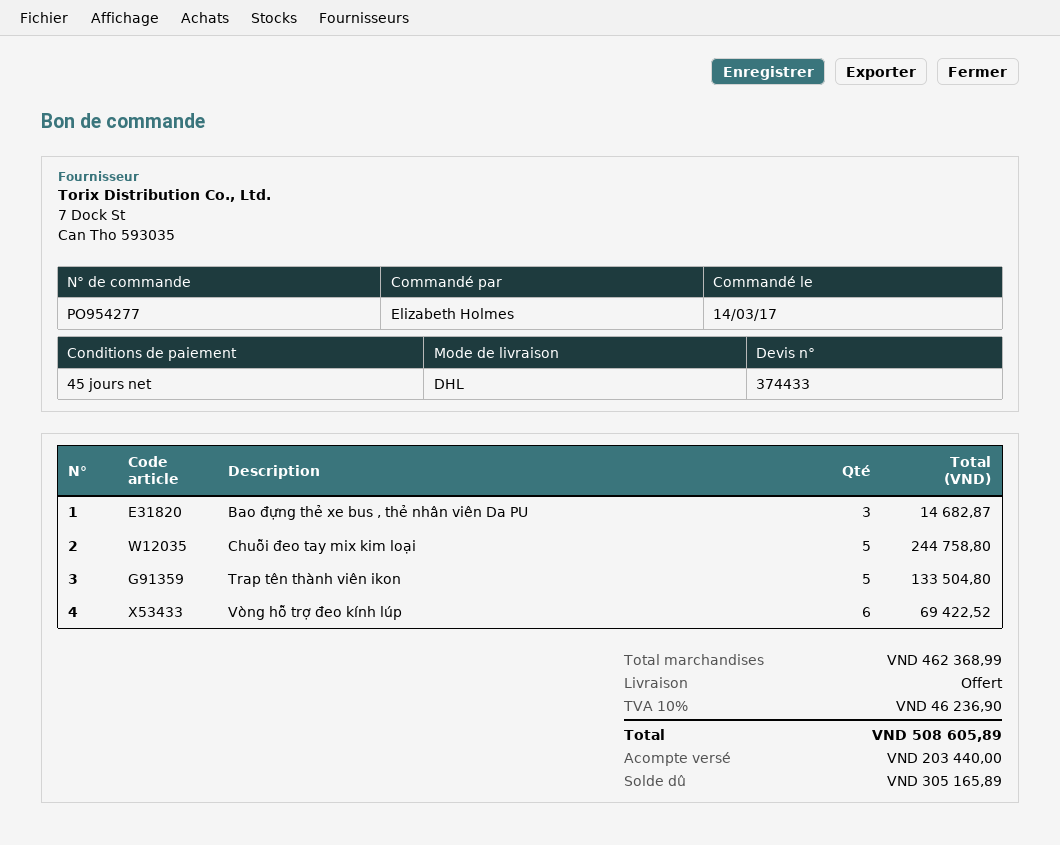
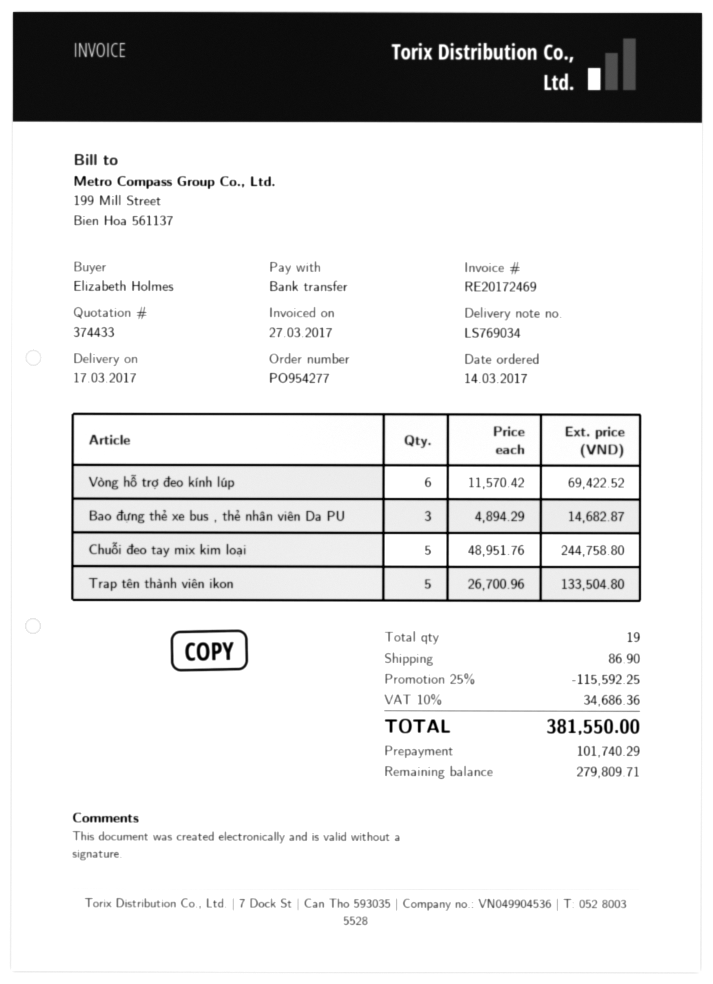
discount: none -> 25% = 115592.25
shipping: 0.00 -> 86.90
tax: 10% = 46236.90 -> 10% = 34686.36
total: 508605.89 -> 381550.00
deposit: 203440.00 -> 101740.29
balance: 305165.89 -> 279809.71

